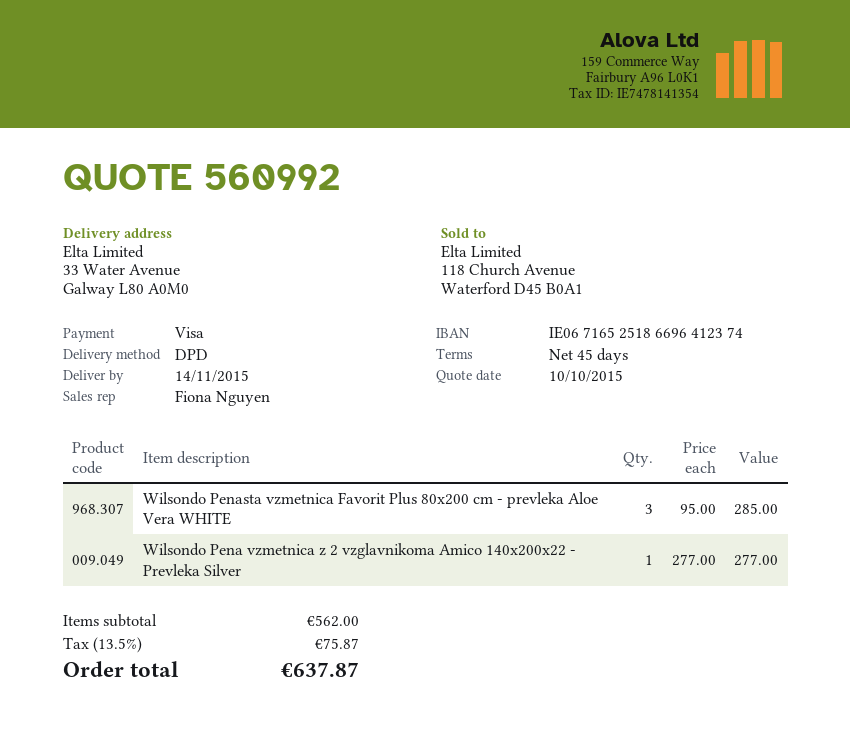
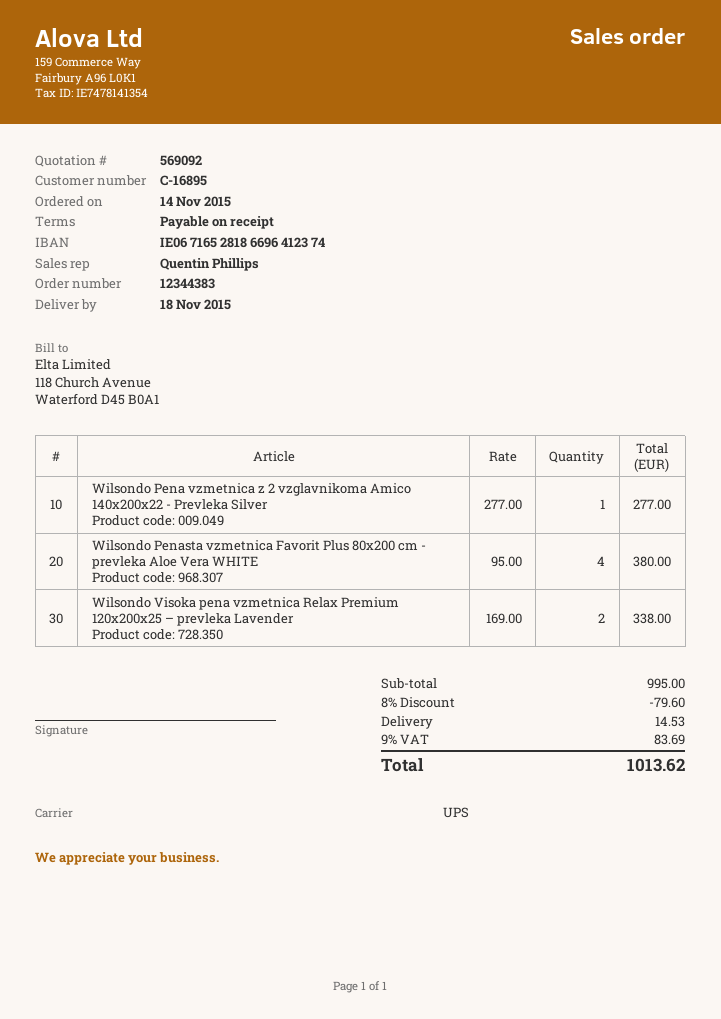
quote number: 560992 -> 569092
delivery date: 2015-11-14 -> 2015-11-18
payment terms: 45 days -> on receipt
sales rep: Fiona Nguyen -> Quentin Phillips
bank account: IE06716525186696412374 -> IE06716528186696412374
shipping method: DPD -> UPS
Wilsondo Penasta vzmetnica Favorit Plus 80x200 cm - prevleka Aloe Vera WHITE: 3 x 95.00 = 285.00 -> 4 x 95.00 = 380.00
Wilsondo Visoka pena vzmetnica Relax Premium 120x200x25 – prevleka Lavender: none -> 2 x 169.00 = 338.00
subtotal: 562.00 -> 995.00
discount: none -> 8% = 79.60
shipping: none -> 14.53
tax: 13.5% = 75.87 -> 9% = 83.69
total: 637.87 -> 1013.62

